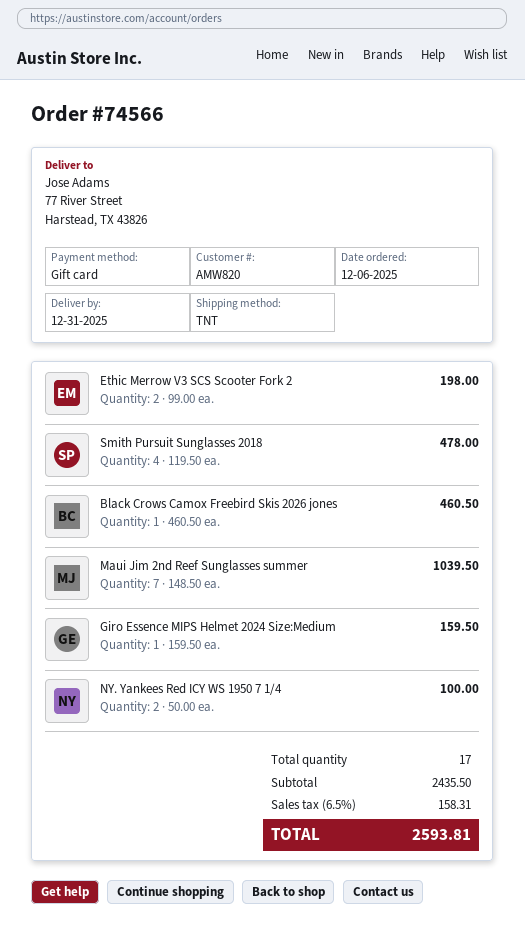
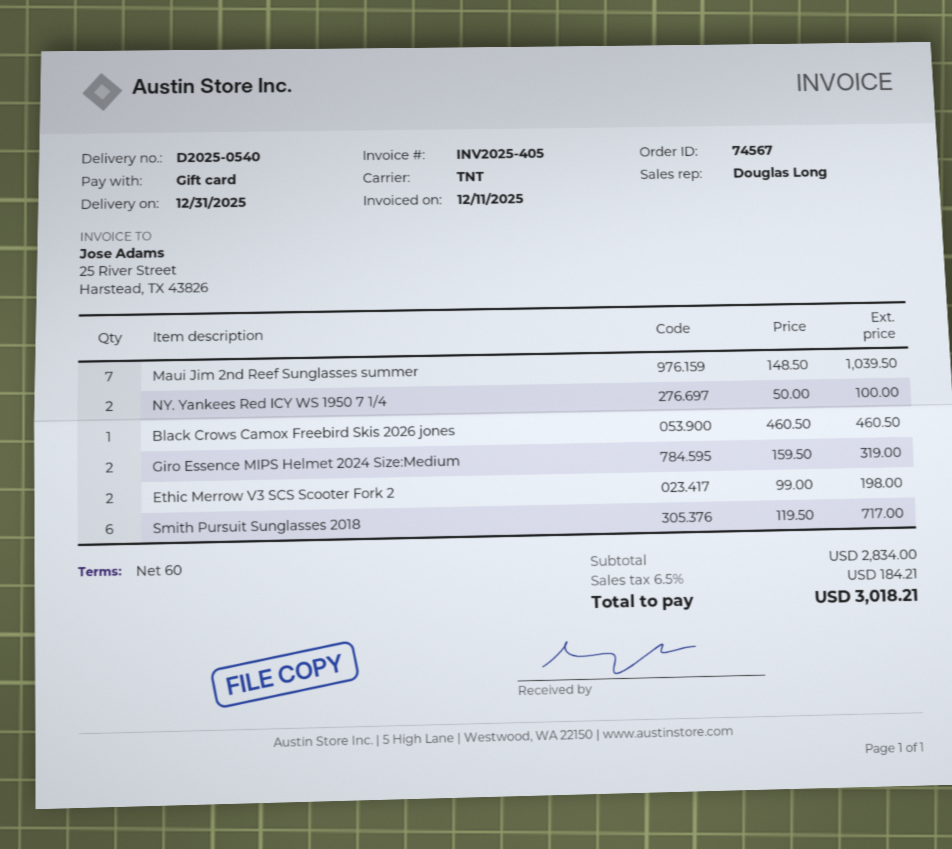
order number: 74566 -> 74567
Smith Pursuit Sunglasses 2018: 4 x 119.50 = 478.00 -> 6 x 119.50 = 717.00
Giro Essence MIPS Helmet 2024 Size:Medium: 1 x 159.50 = 159.50 -> 2 x 159.50 = 319.00
subtotal: 2435.50 -> 2834.00
tax: 6.5% = 158.31 -> 6.5% = 184.21
total: 2593.81 -> 3018.21

